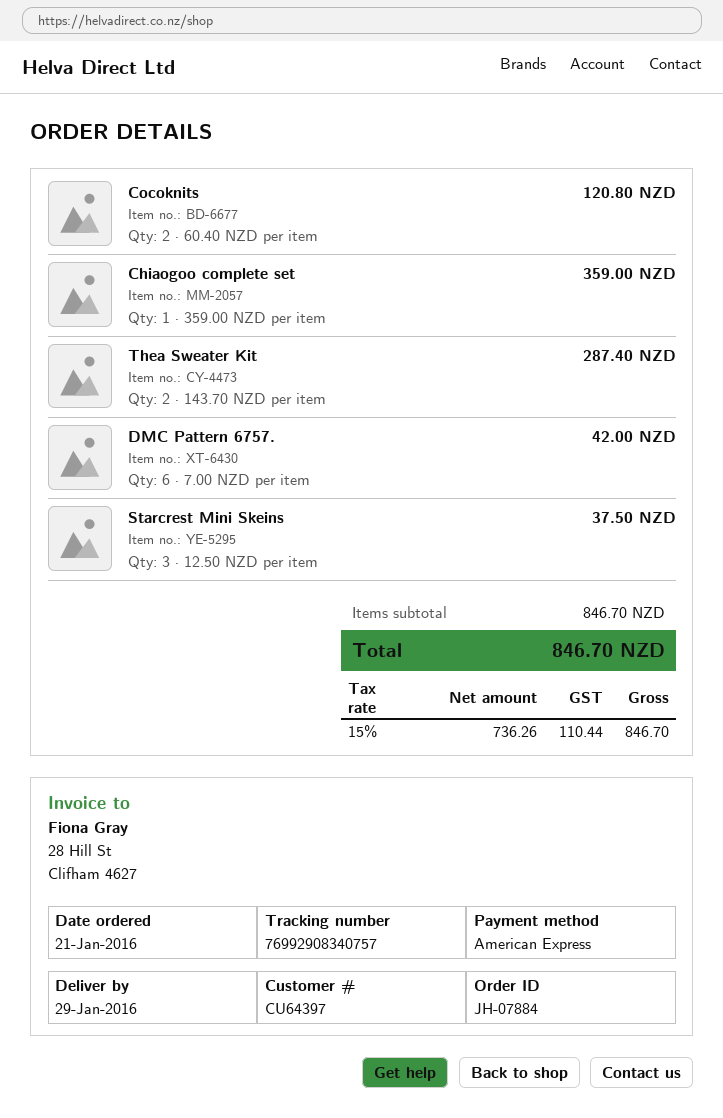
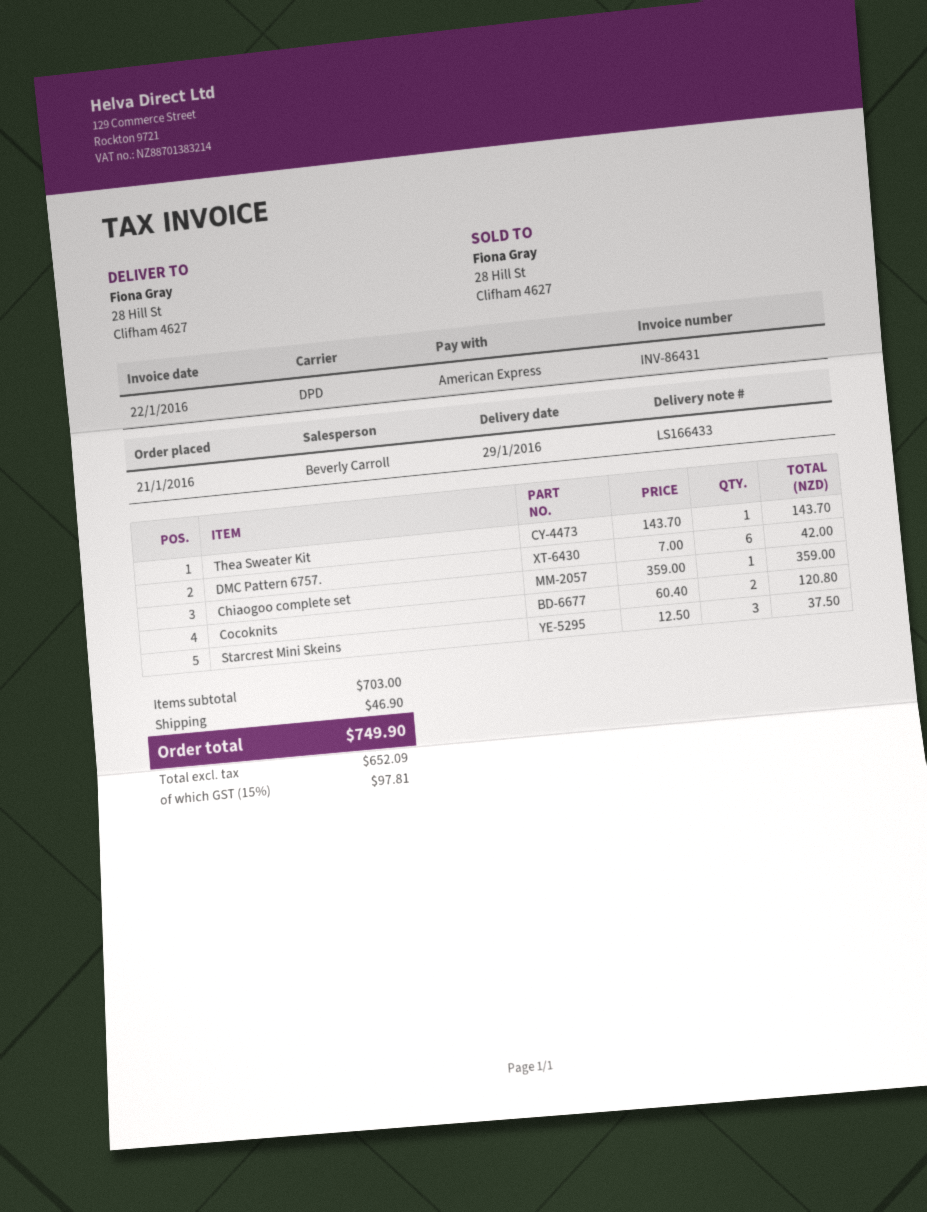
Thea Sweater Kit: 2 x 143.70 = 287.40 -> 1 x 143.70 = 143.70
subtotal: 846.70 -> 703.00
shipping: none -> 46.90
net: 736.26 -> 652.09
tax: 15% = 110.44 -> 15% = 97.81
total: 846.70 -> 749.90

